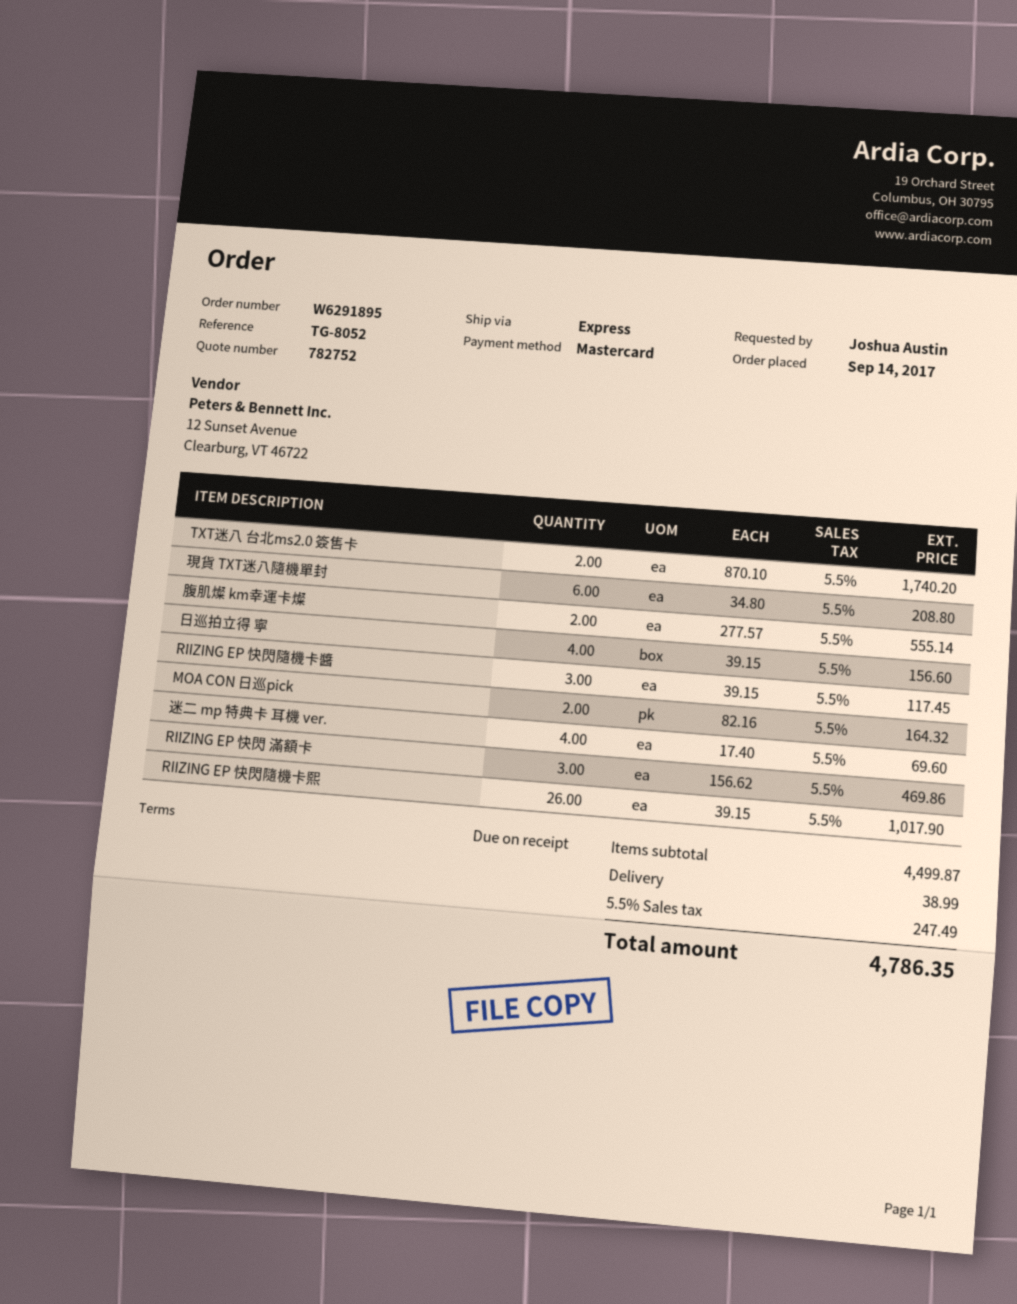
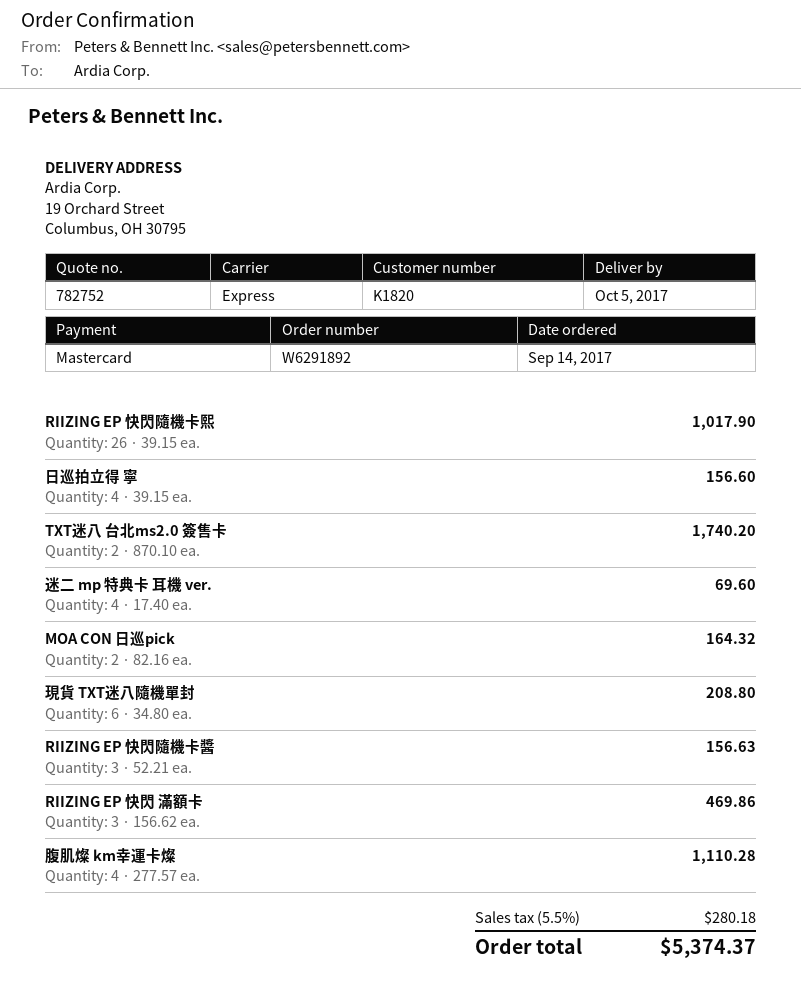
order number: W6291895 -> W6291892
腹肌燦 km幸運卡燦: 2 x 277.57 = 555.14 -> 4 x 277.57 = 1110.28
RIIZING EP 快閃隨機卡醬: 3 x 39.15 = 117.45 -> 3 x 52.21 = 156.63
shipping: 38.99 -> none
tax: 5.5% = 247.49 -> 5.5% = 280.18
total: 4786.35 -> 5374.37

